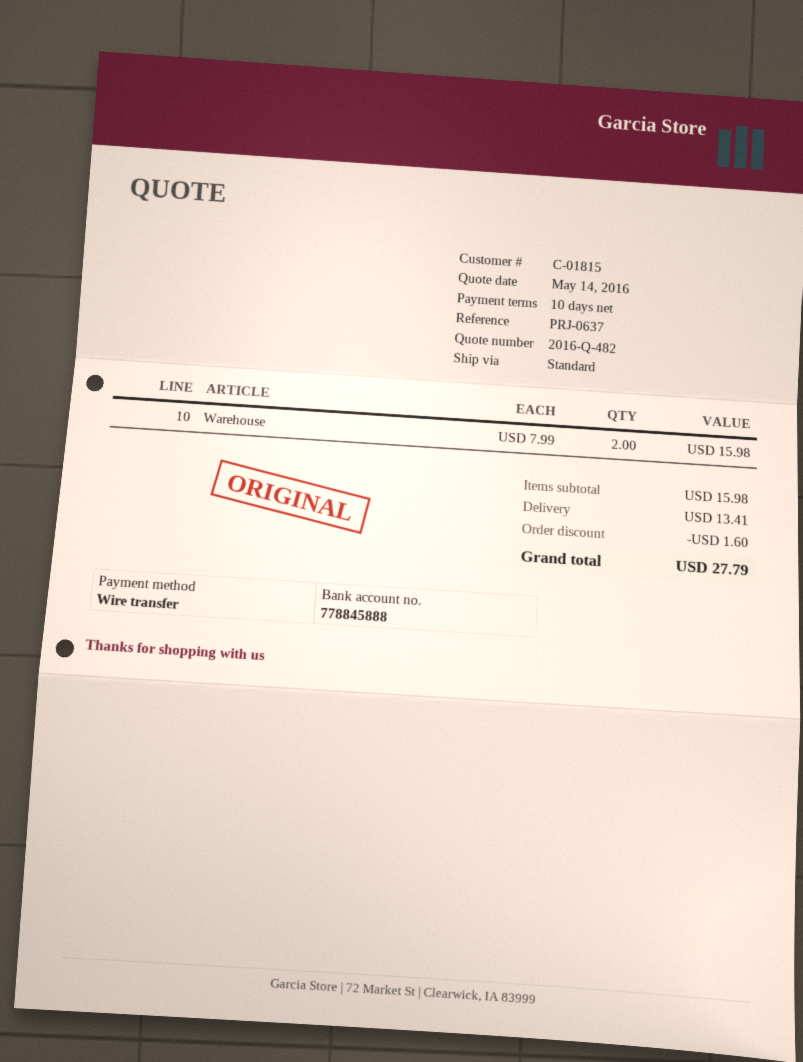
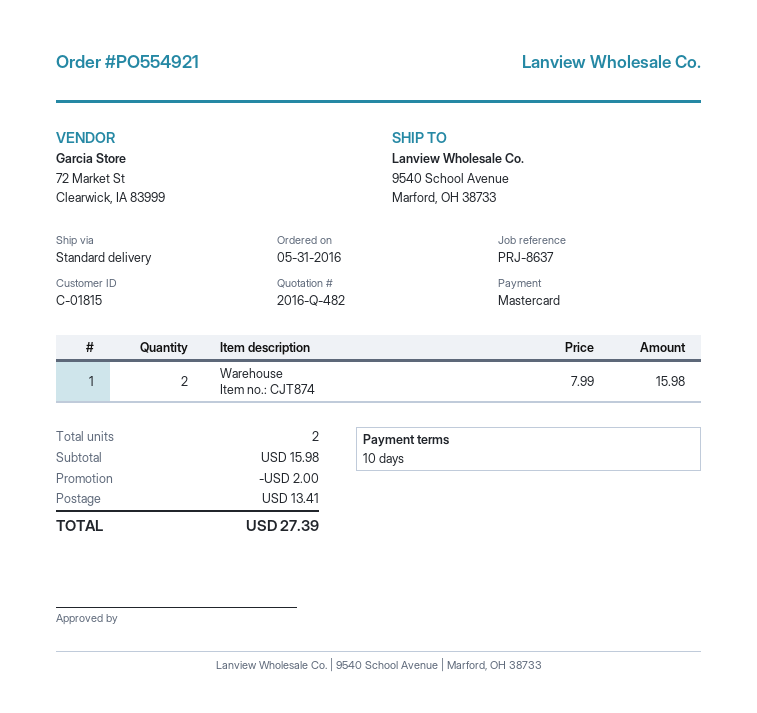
reference: PRJ-0637 -> PRJ-8637
payment method: bank transfer -> Mastercard
discount: 1.60 -> 2.00
total: 27.79 -> 27.39

